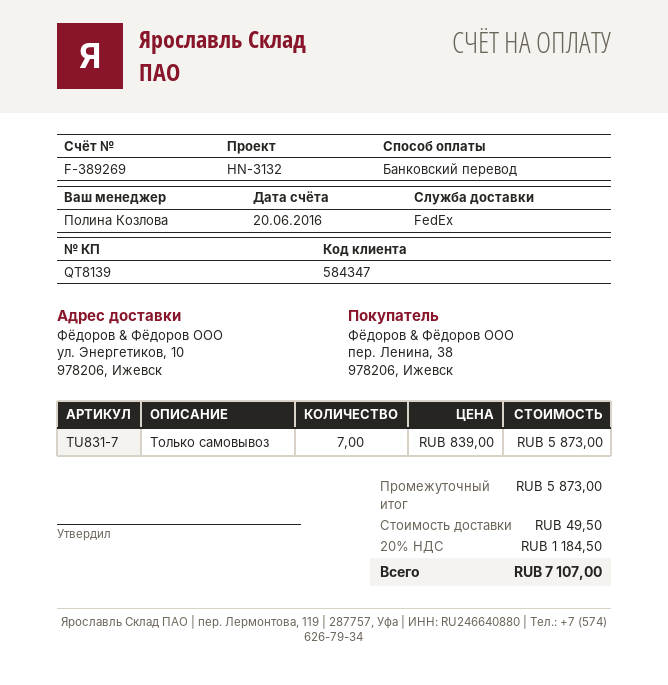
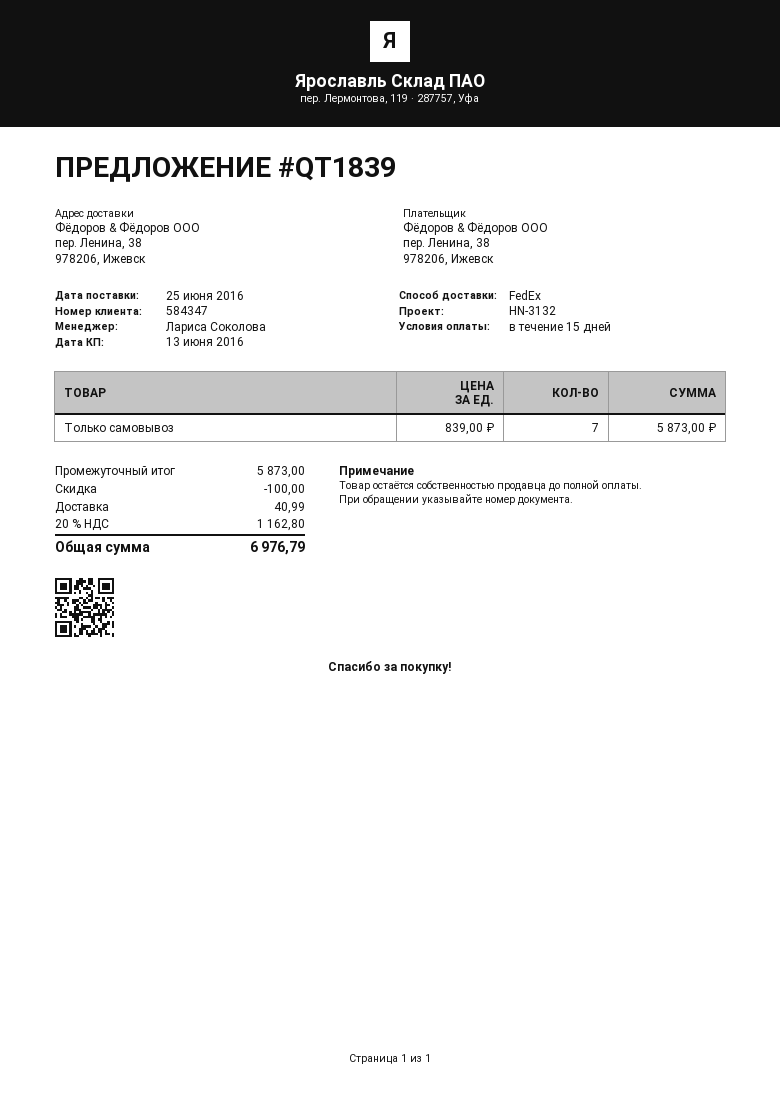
quote number: QT8139 -> QT1839
sales rep: Полина Козлова -> Лариса Соколова
ship to: ул. Энергетиков, 10, 978206, Ижевск -> пер. Ленина, 38, 978206, Ижевск
discount: none -> 100.00
shipping: 49.50 -> 40.99
tax: 20% = 1184.50 -> 20% = 1162.80
total: 7107.00 -> 6976.79

